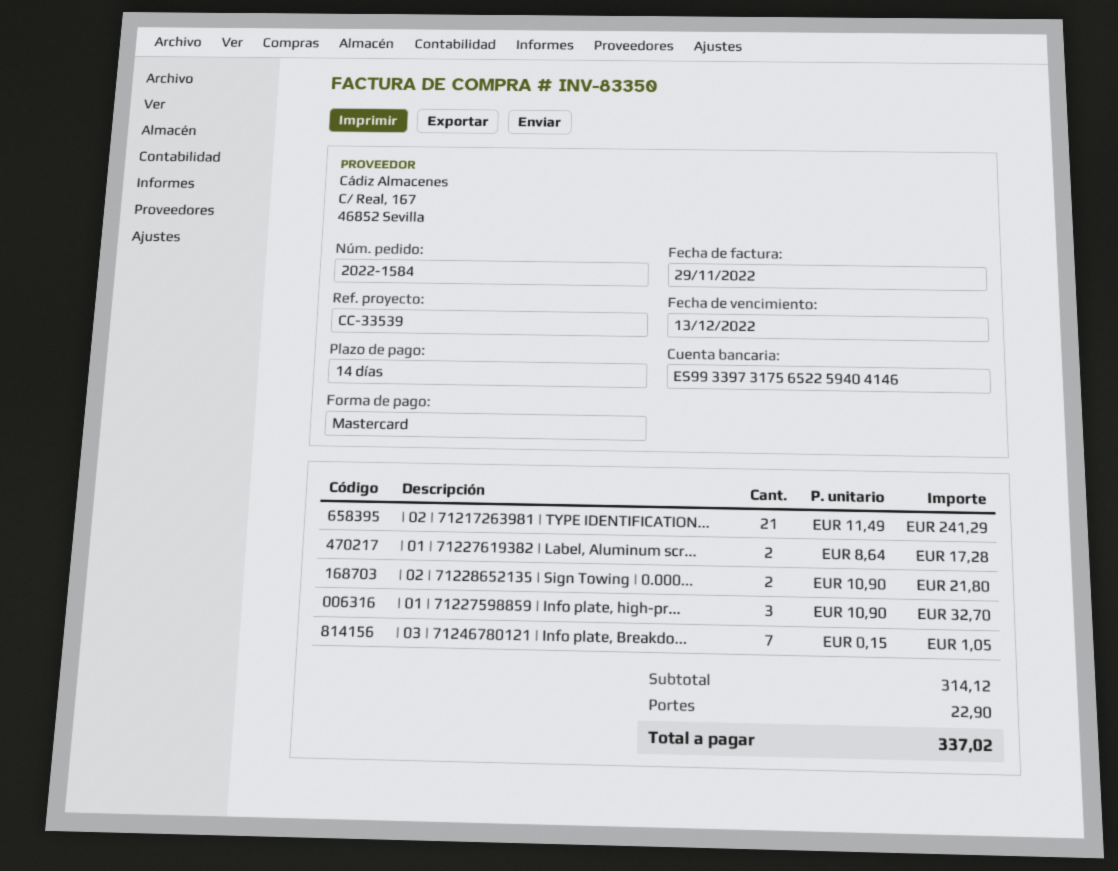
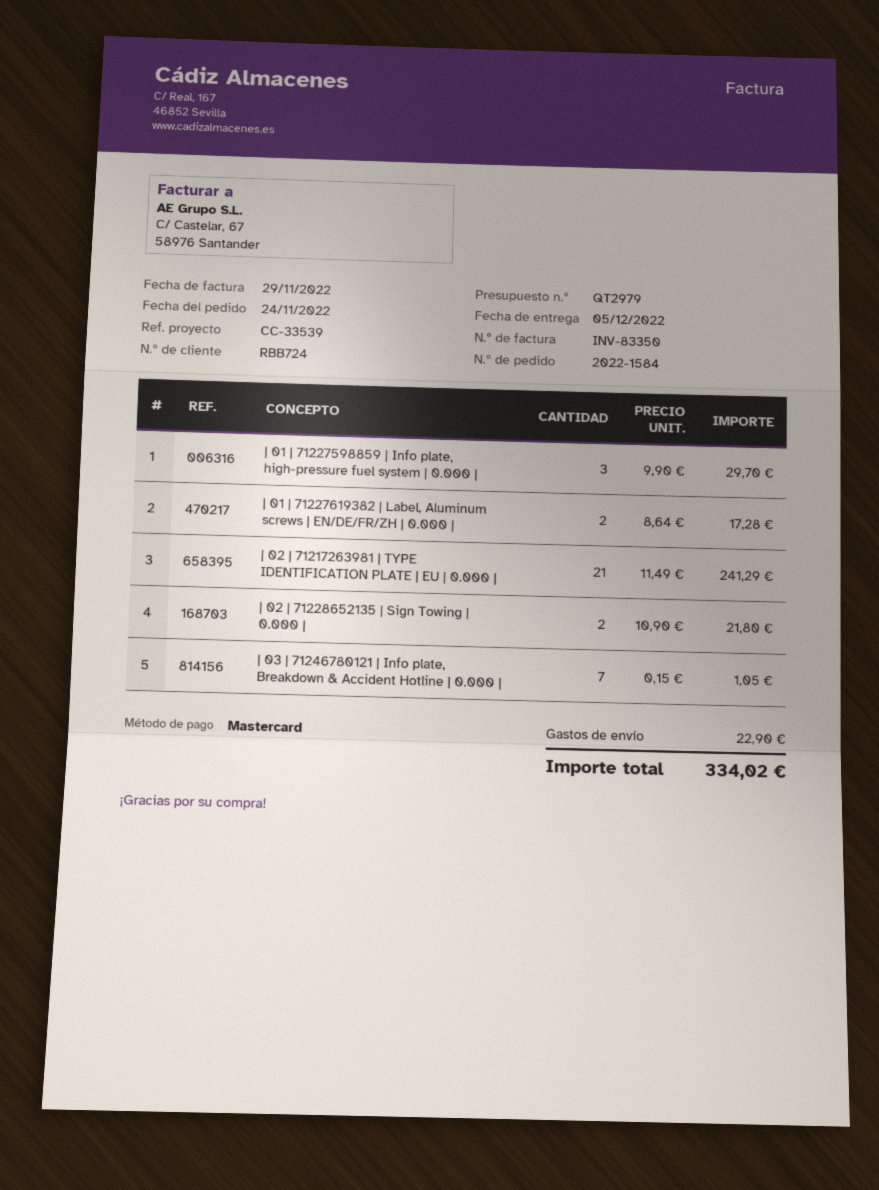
| 01 | 71227598859 | Info plate, high-pr...: 3 x 10.90 = 32.70 -> 3 x 9.90 = 29.70
total: 337.02 -> 334.02

